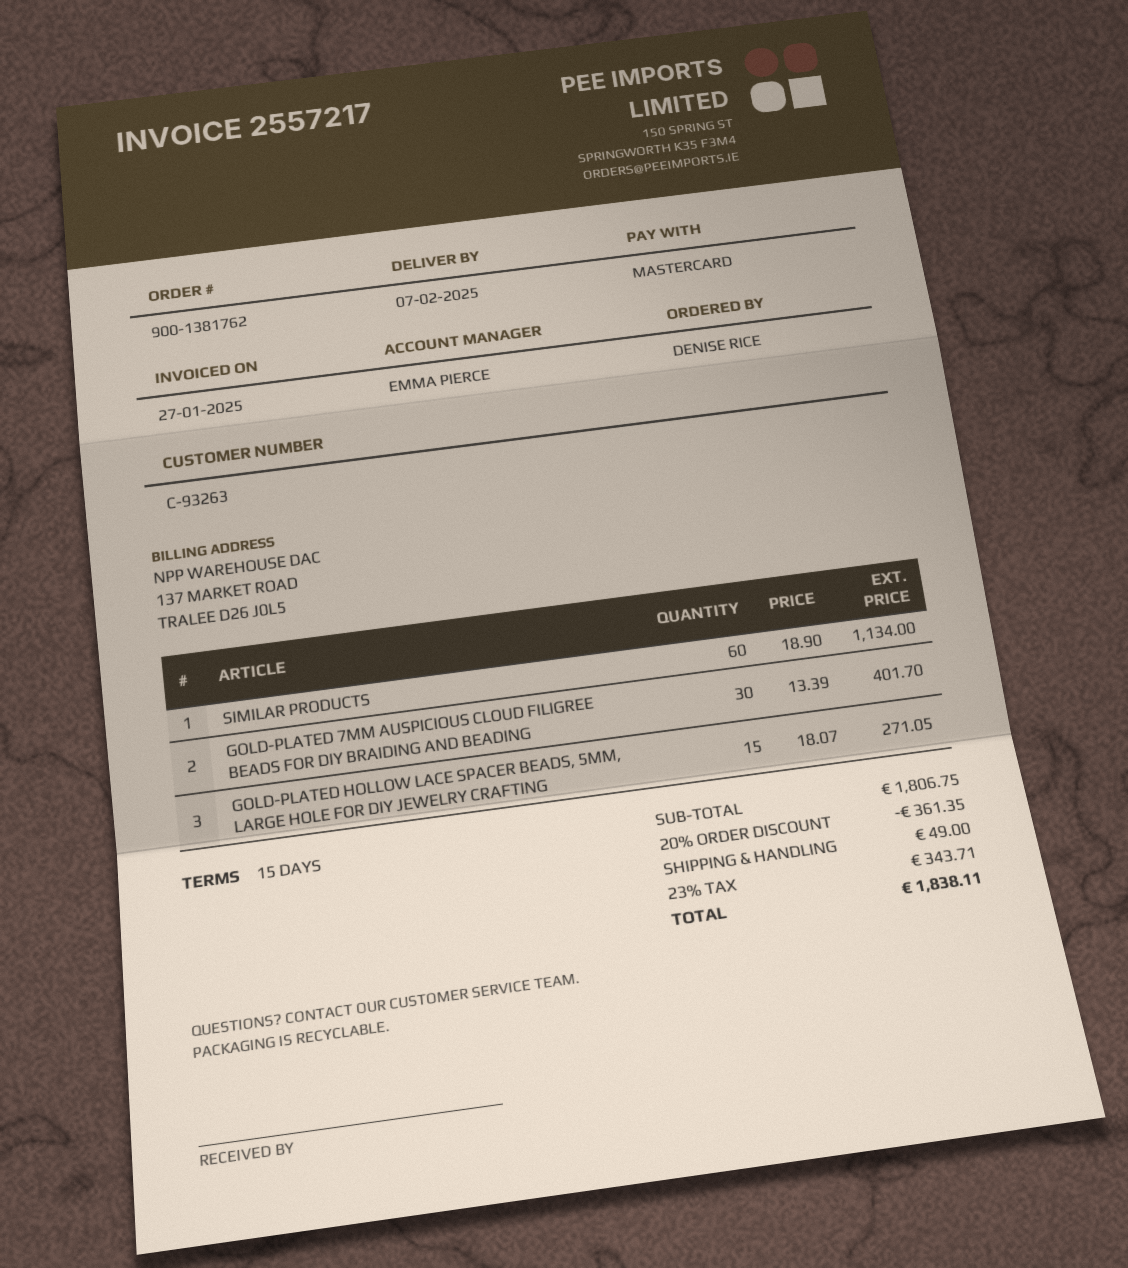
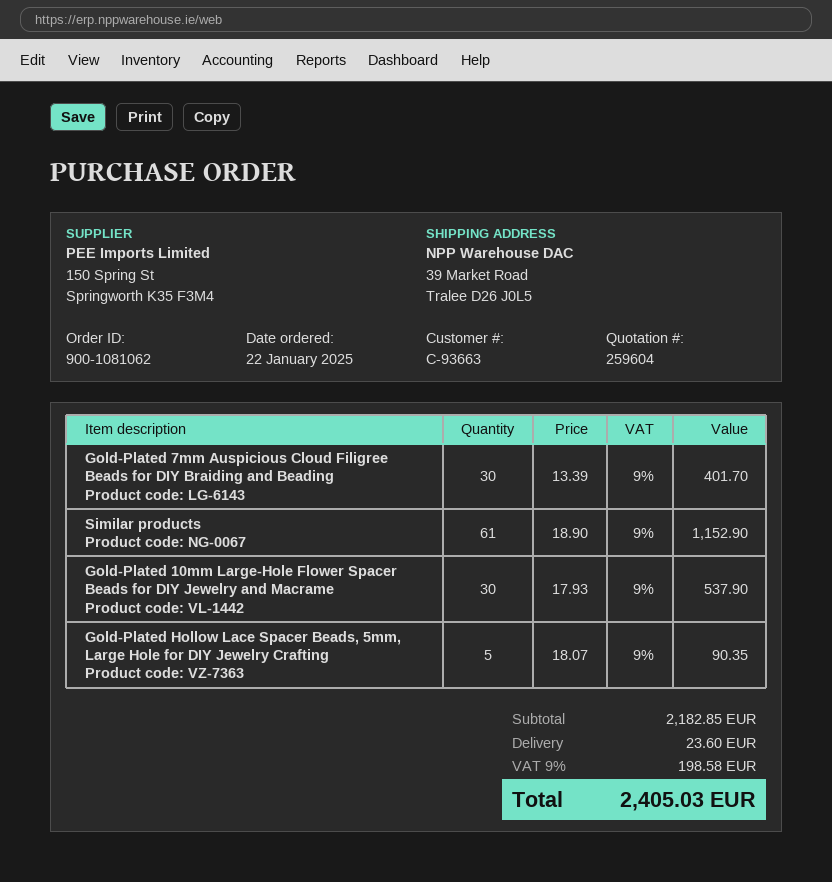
order number: 900-1381762 -> 900-1081062
customer number: C-93263 -> C-93663
SIMILAR PRODUCTS: 60 x 18.90 = 1134.00 -> 61 x 18.90 = 1152.90
GOLD-PLATED HOLLOW LACE SPACER BEADS, 5MM, LARGE HOLE FOR DIY JEWELRY CRAFTING: 15 x 18.07 = 271.05 -> 5 x 18.07 = 90.35
Gold-Plated 10mm Large-Hole Flower Spacer Beads for DIY Jewelry and Macrame: none -> 30 x 17.93 = 537.90
subtotal: 1806.75 -> 2182.85
discount: 20% = 361.35 -> none
shipping: 49.00 -> 23.60
tax: 23% = 343.71 -> 9% = 198.58
total: 1838.11 -> 2405.03

